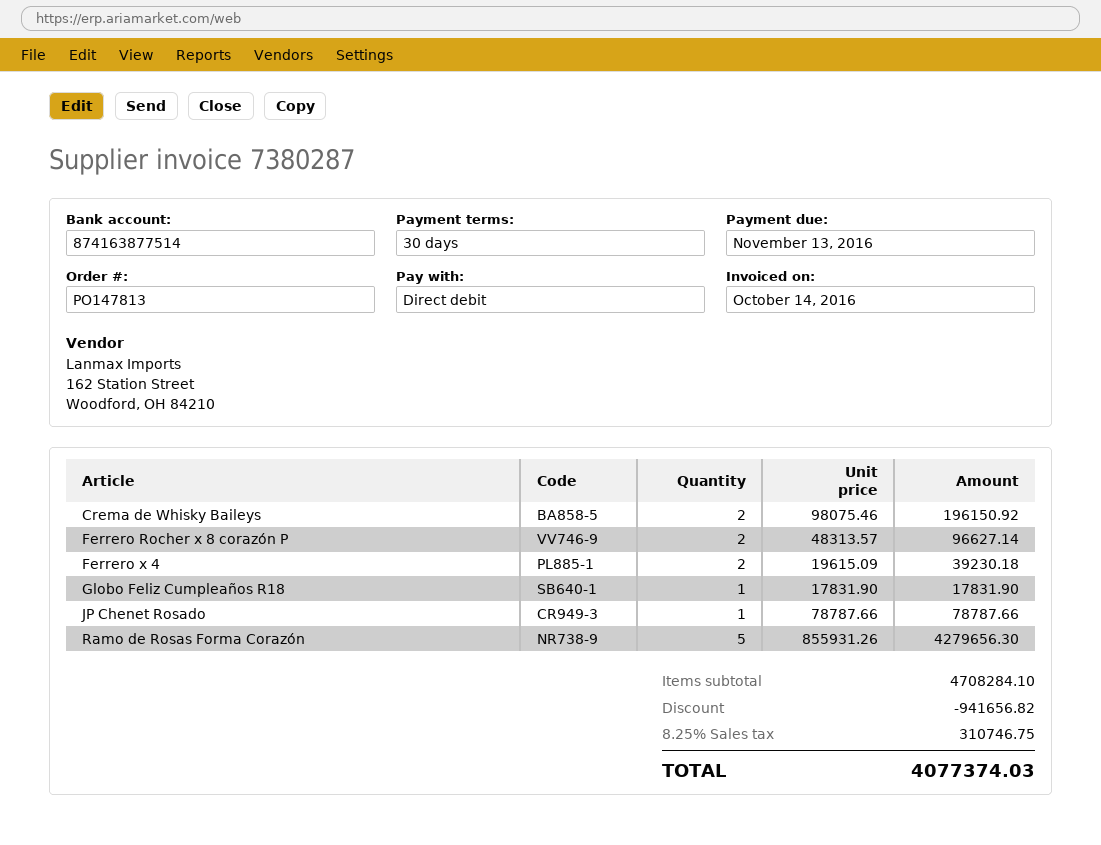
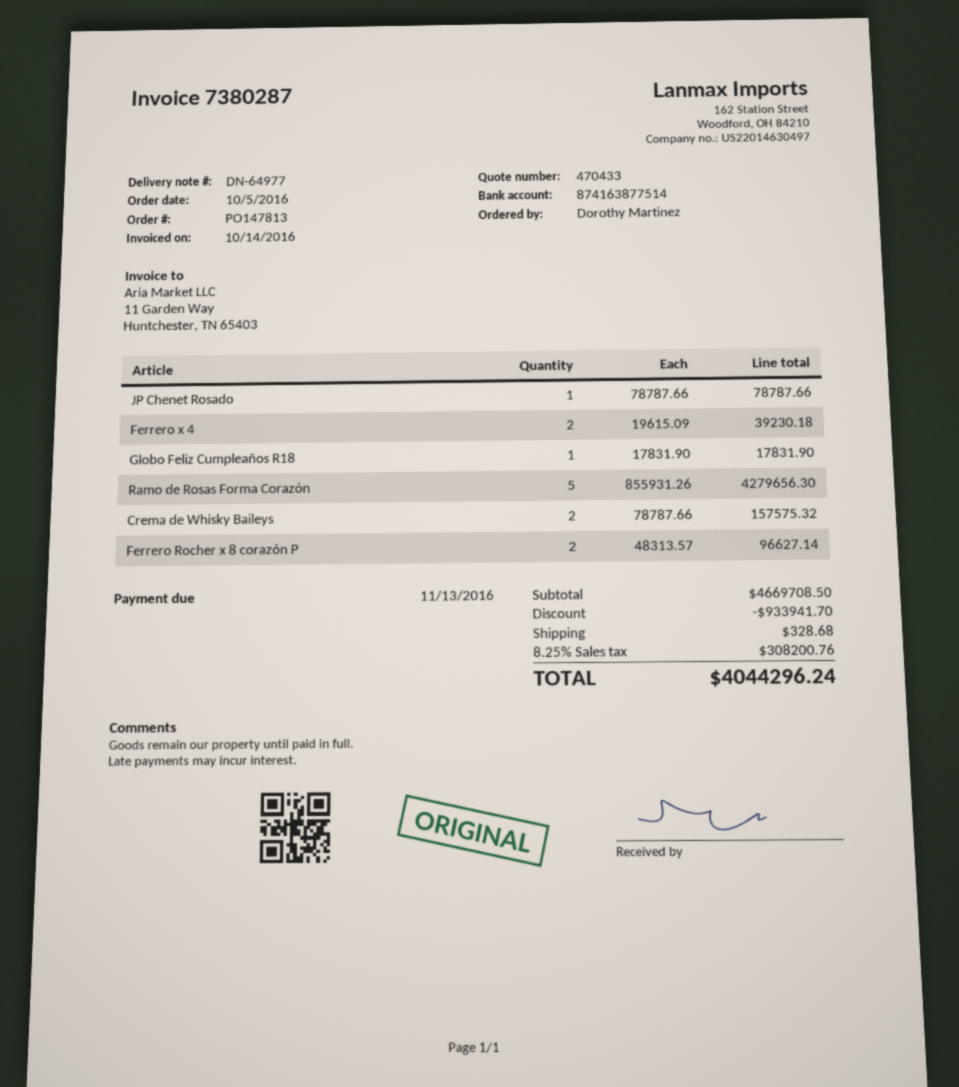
Crema de Whisky Baileys: 2 x 98075.46 = 196150.92 -> 2 x 78787.66 = 157575.32
subtotal: 4708284.10 -> 4669708.50
discount: 941656.82 -> 933941.70
shipping: none -> 328.68
tax: 8.25% = 310746.75 -> 8.25% = 308200.76
total: 4077374.03 -> 4044296.24

